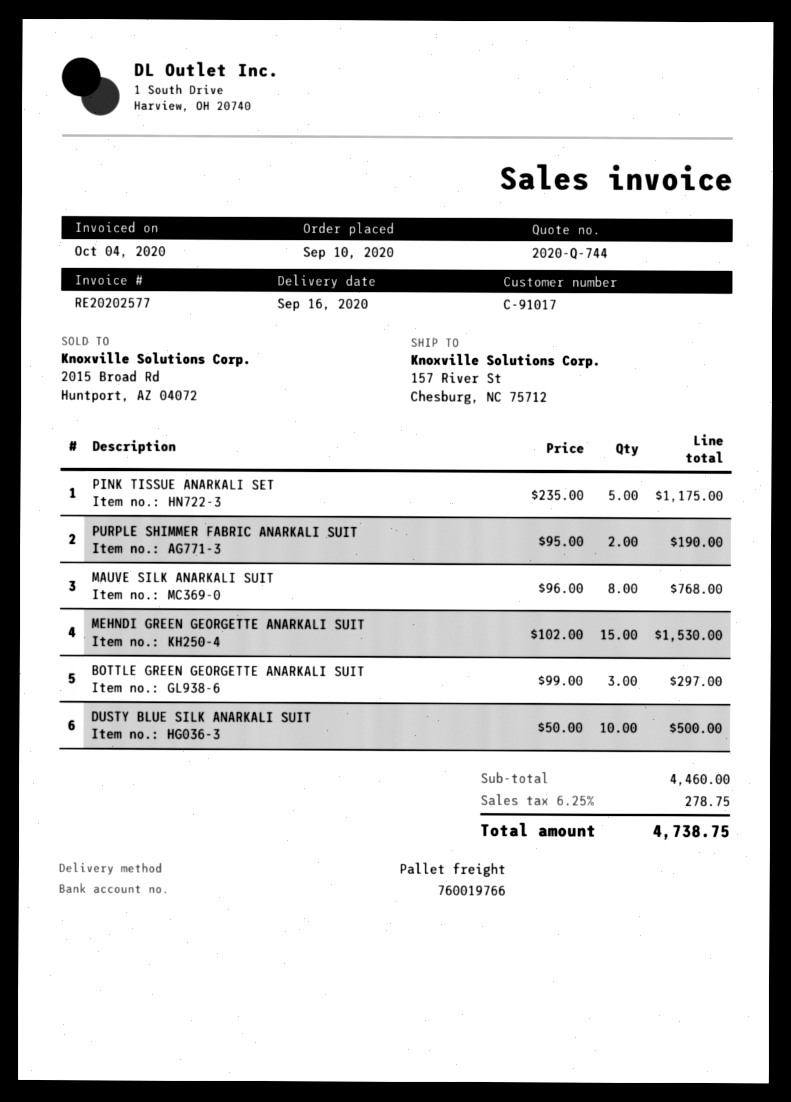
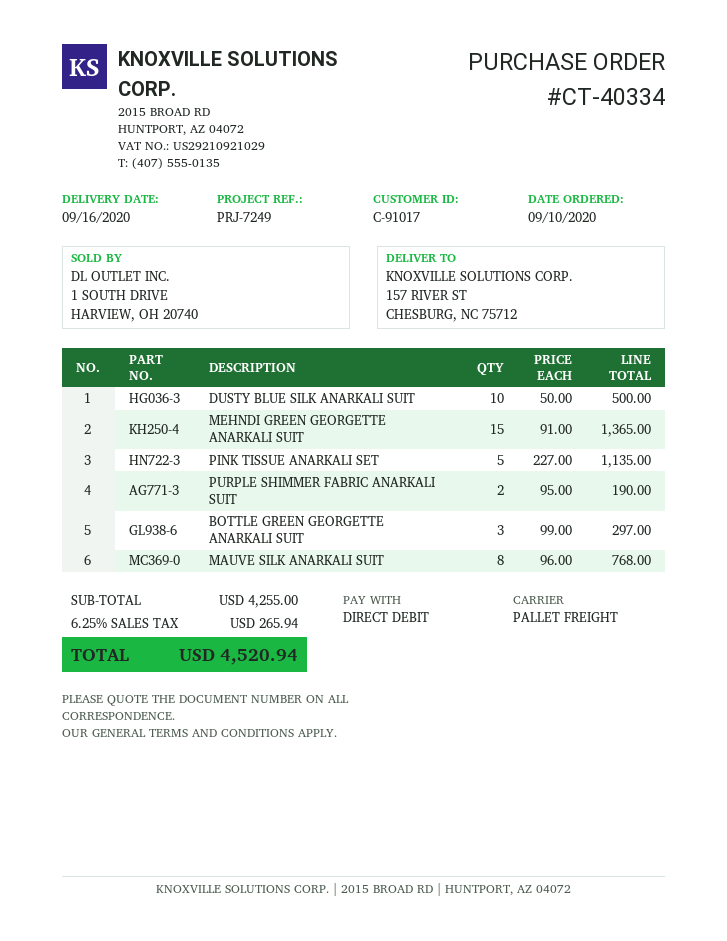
PINK TISSUE ANARKALI SET: 5 x 235.00 = 1175.00 -> 5 x 227.00 = 1135.00
MEHNDI GREEN GEORGETTE ANARKALI SUIT: 15 x 102.00 = 1530.00 -> 15 x 91.00 = 1365.00
subtotal: 4460.00 -> 4255.00
tax: 6.25% = 278.75 -> 6.25% = 265.94
total: 4738.75 -> 4520.94

